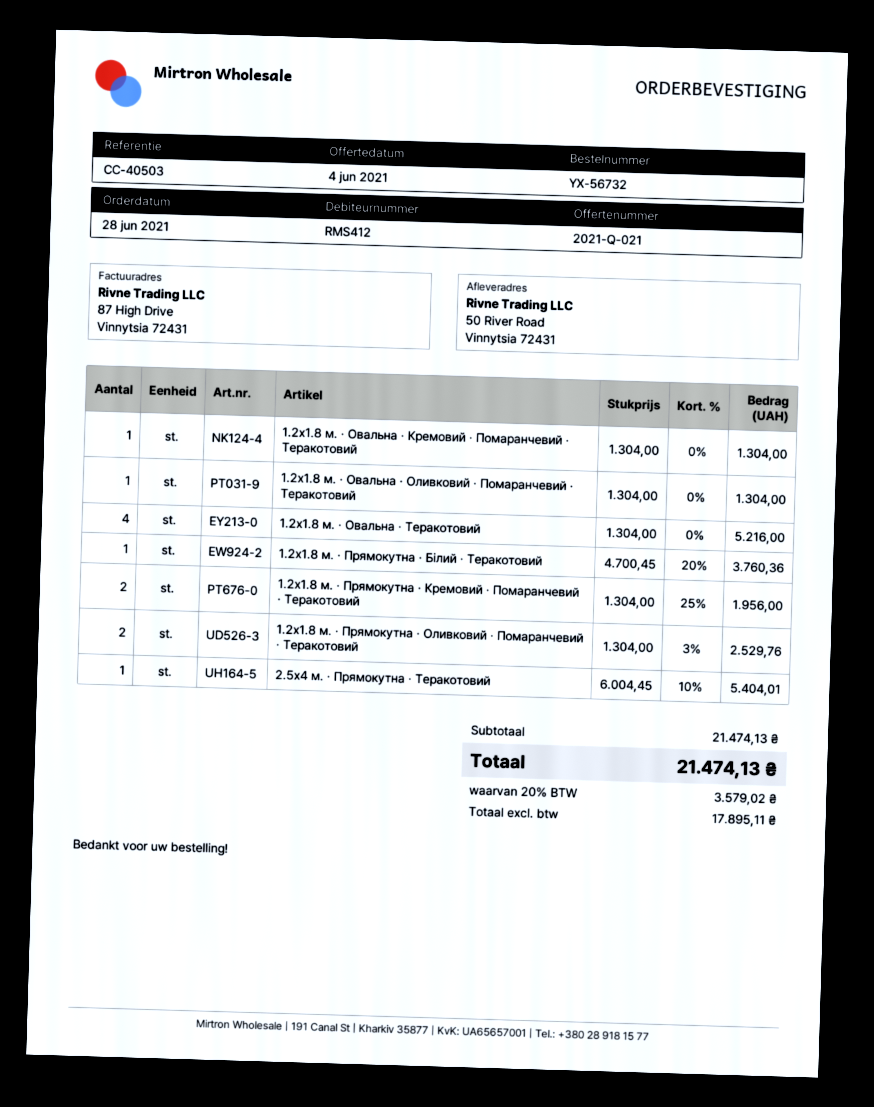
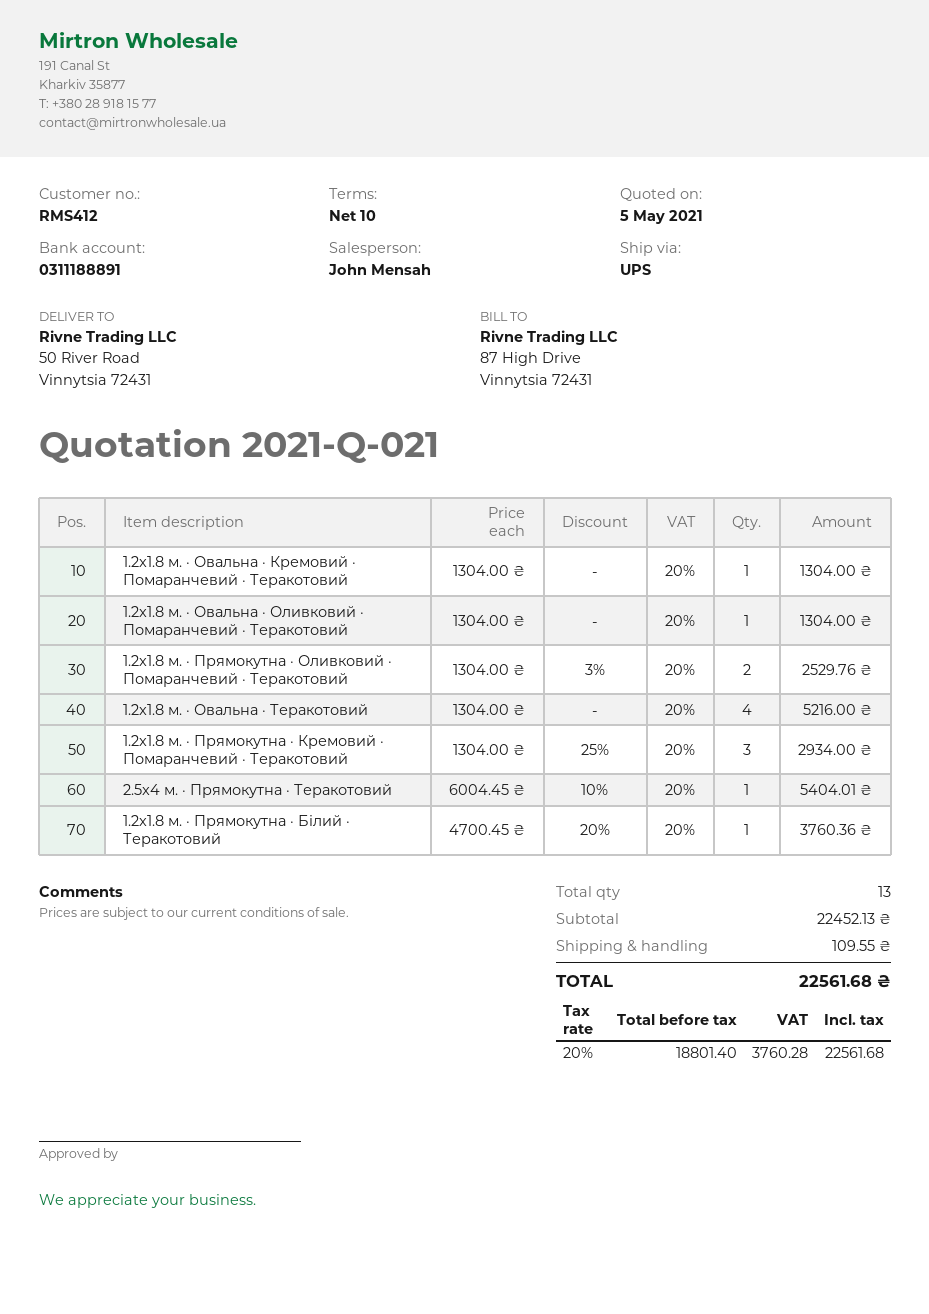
quote date: 2021-06-04 -> 2021-05-05
1.2x1.8 м. · Прямокутна · Кремовий · Помаранчевий · Теракотовий: 2 x 1304.00 - 25% = 1956.00 -> 3 x 1304.00 - 25% = 2934.00
subtotal: 21474.13 -> 22452.13
shipping: none -> 109.55
net: 17895.11 -> 18801.40
tax: 20% = 3579.02 -> 20% = 3760.28
total: 21474.13 -> 22561.68

